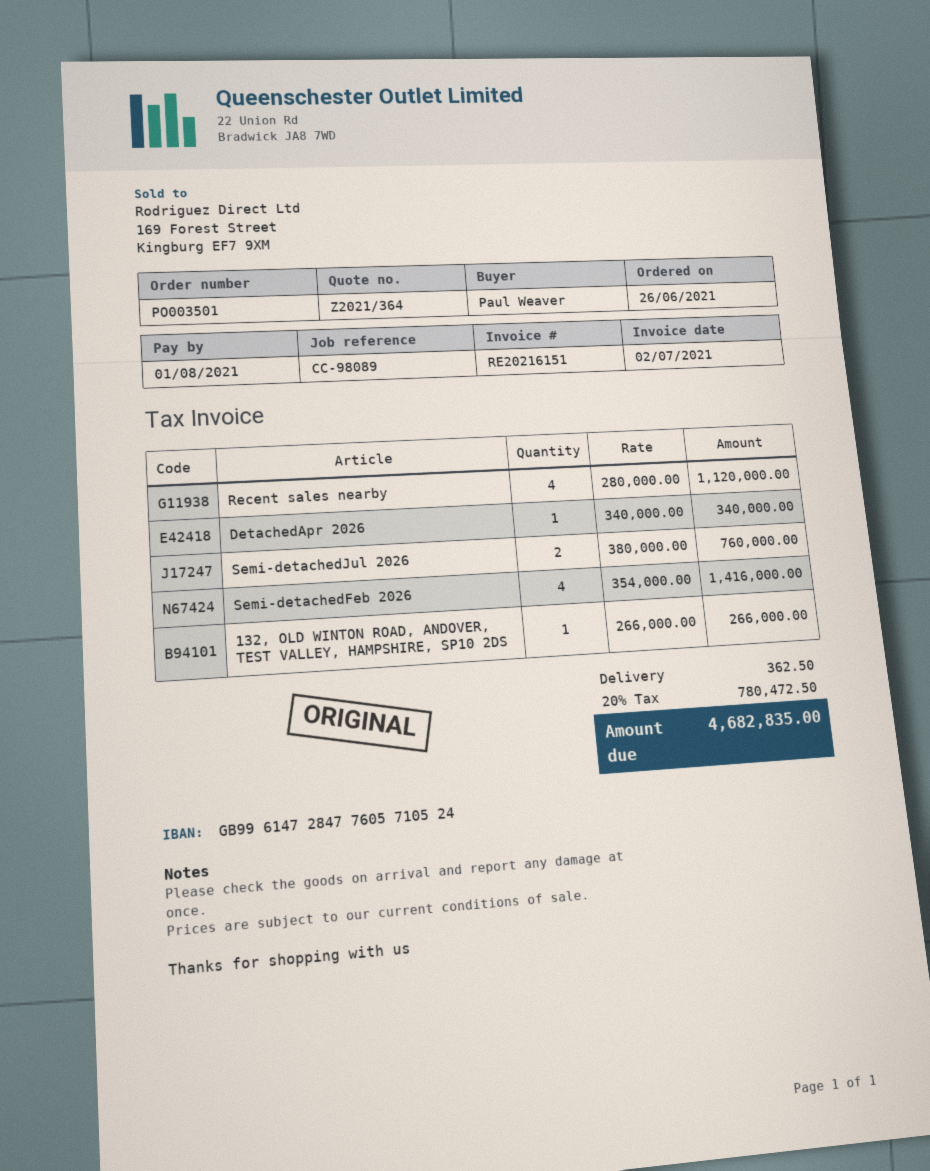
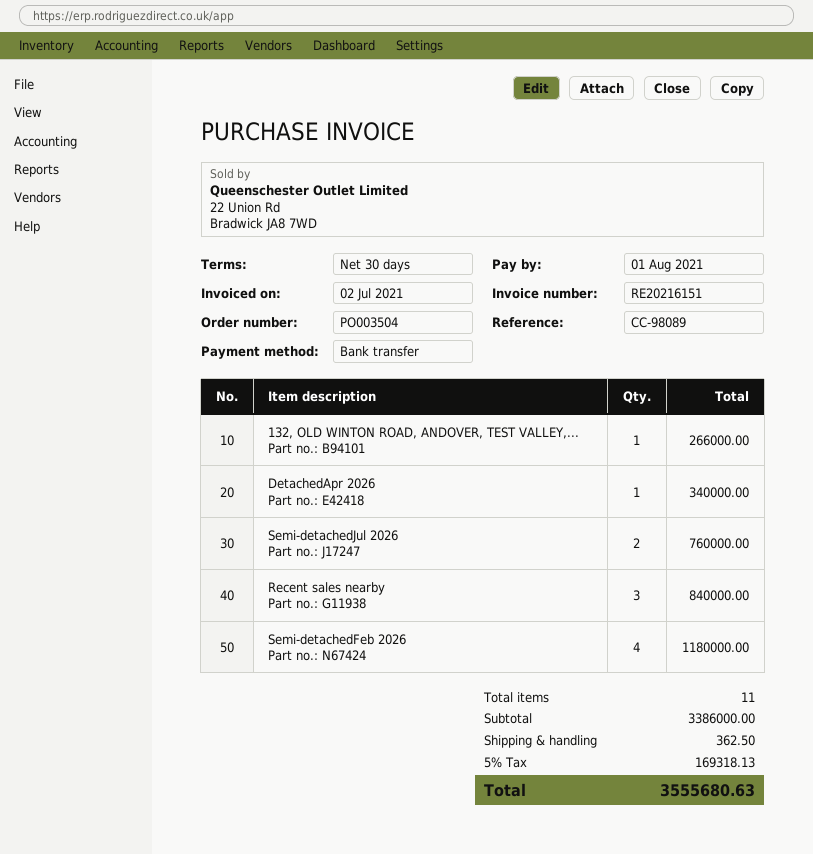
order number: PO003501 -> PO003504
Recent sales nearby: 4 for 1120000.00 -> 3 for 840000.00
Semi-detachedFeb 2026: 4 for 1416000.00 -> 4 for 1180000.00
tax: 20% = 780472.50 -> 5% = 169318.13
total: 4682835.00 -> 3555680.63

